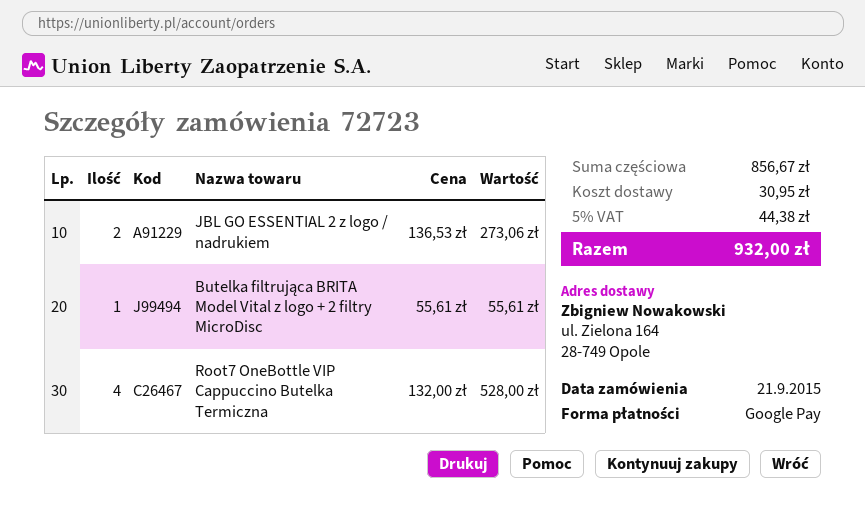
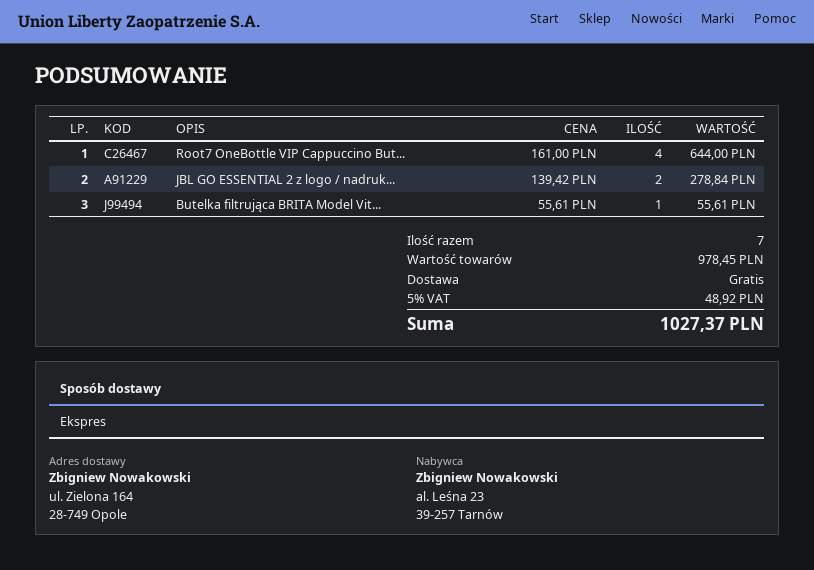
JBL GO ESSENTIAL 2 z logo / nadrukiem: 2 x 136.53 = 273.06 -> 2 x 139.42 = 278.84
Root7 OneBottle VIP Cappuccino Butelka Termiczna: 4 x 132.00 = 528.00 -> 4 x 161.00 = 644.00
subtotal: 856.67 -> 978.45
shipping: 30.95 -> 0.00
tax: 5% = 44.38 -> 5% = 48.92
total: 932.00 -> 1027.37

